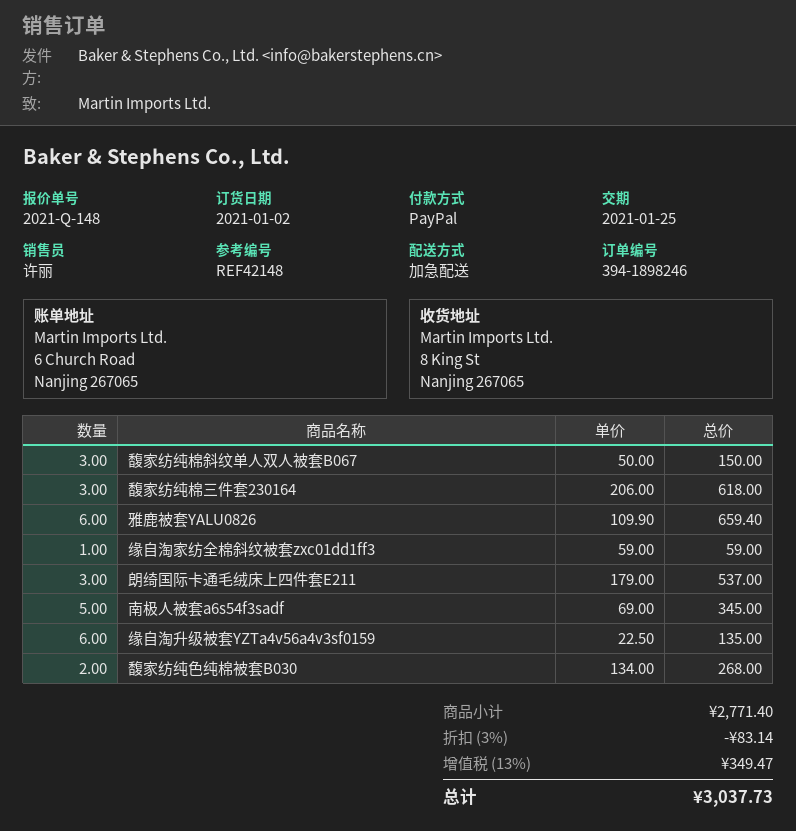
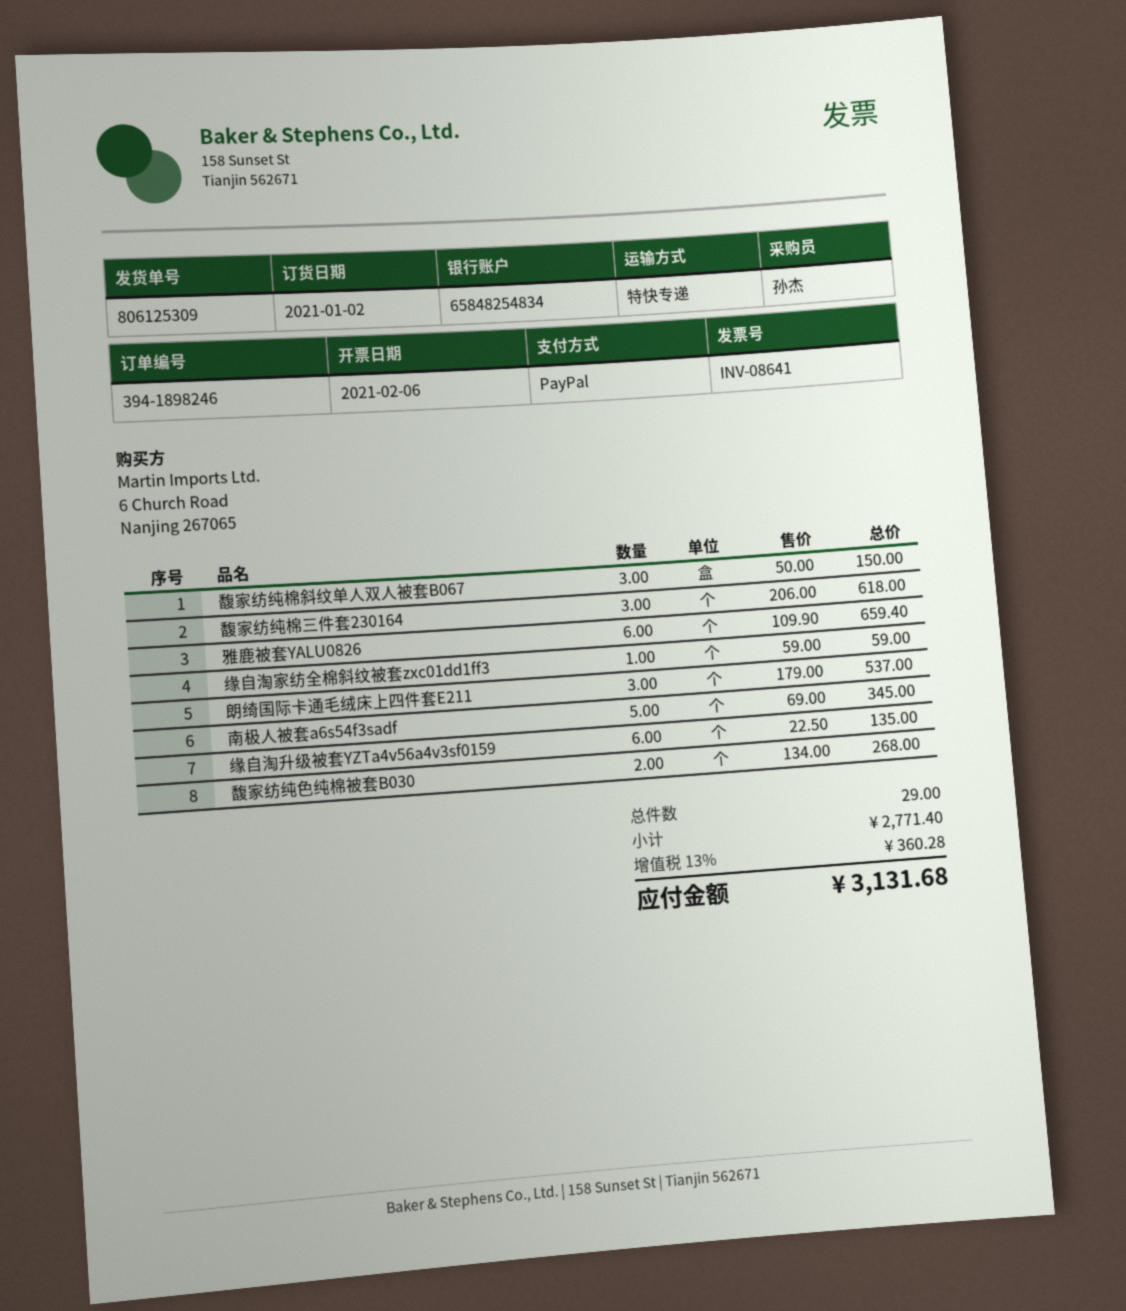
discount: 3% = 83.14 -> none
tax: 13% = 349.47 -> 13% = 360.28
total: 3037.73 -> 3131.68

